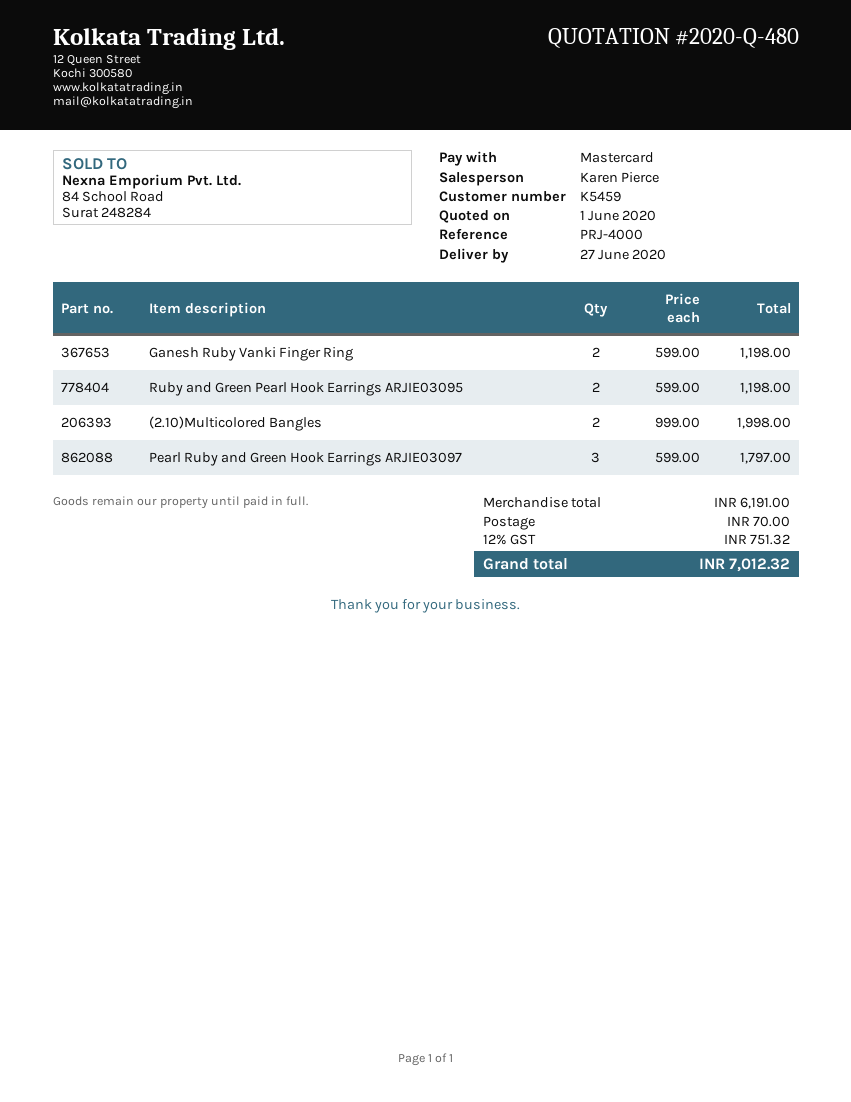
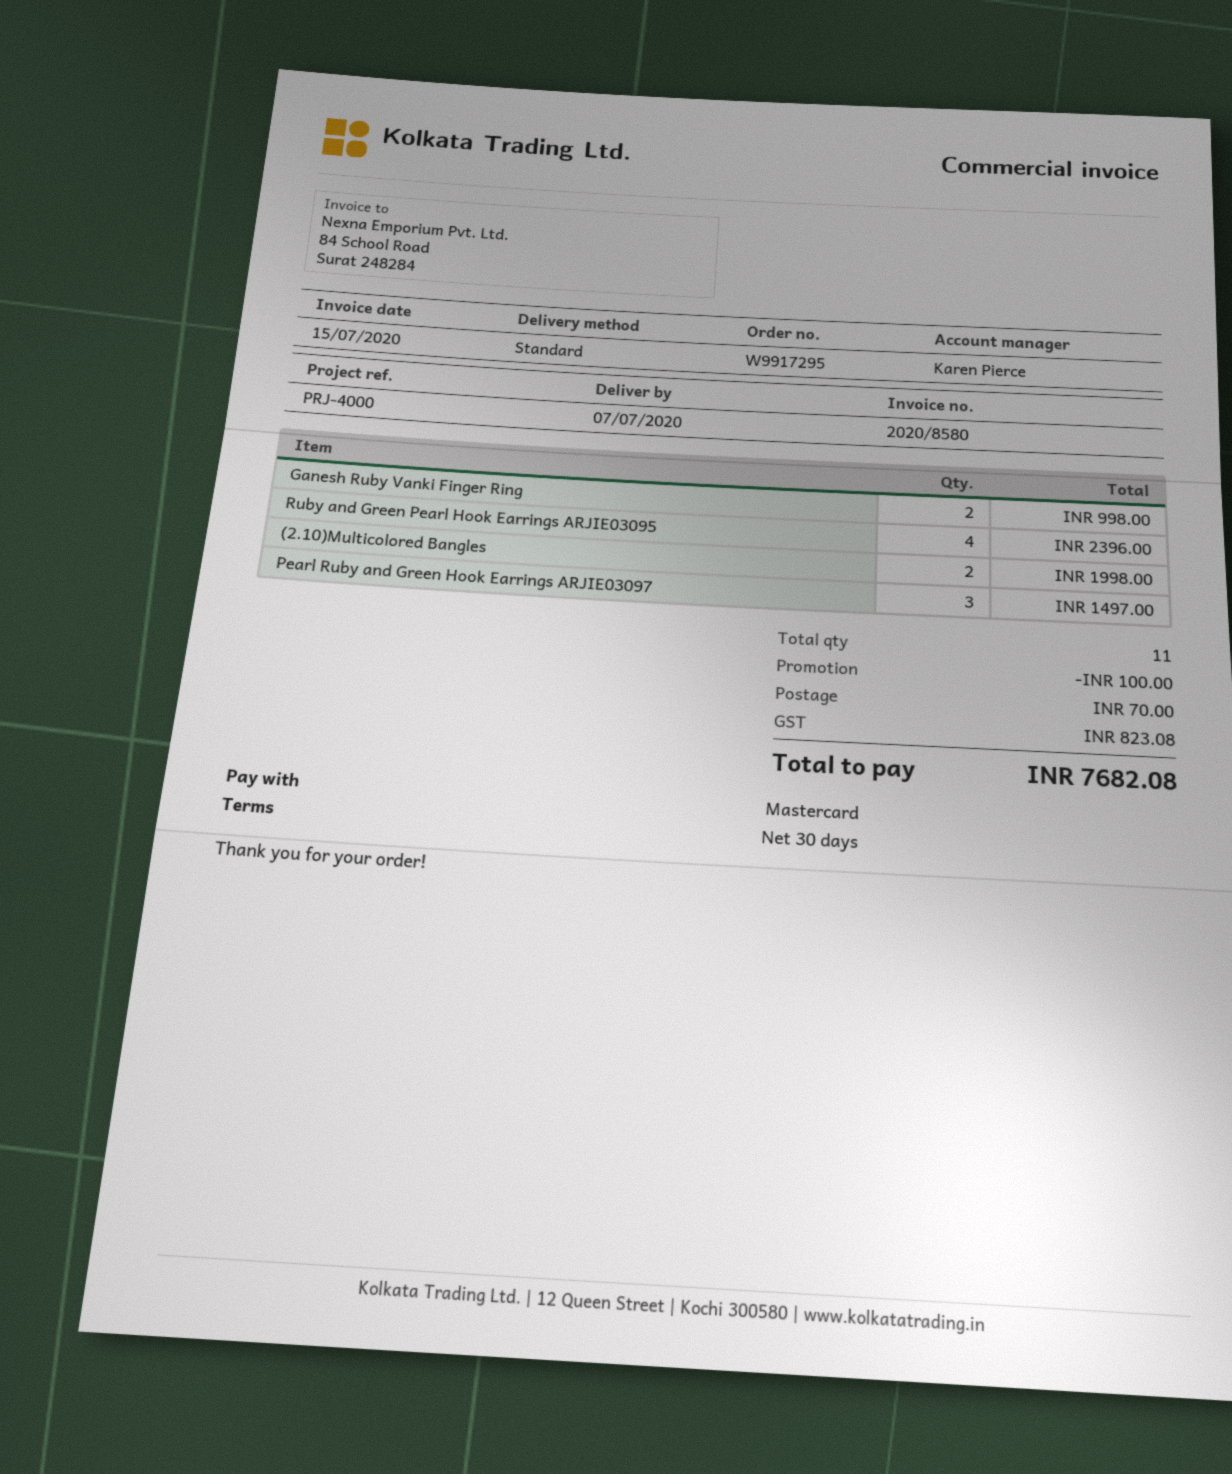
delivery date: 2020-06-27 -> 2020-07-07
Ganesh Ruby Vanki Finger Ring: 2 for 1198.00 -> 2 for 998.00
Ruby and Green Pearl Hook Earrings ARJIE03095: 2 for 1198.00 -> 4 for 2396.00
Pearl Ruby and Green Hook Earrings ARJIE03097: 3 for 1797.00 -> 3 for 1497.00
discount: none -> 100.00
tax: 751.32 -> 823.08
total: 7012.32 -> 7682.08

